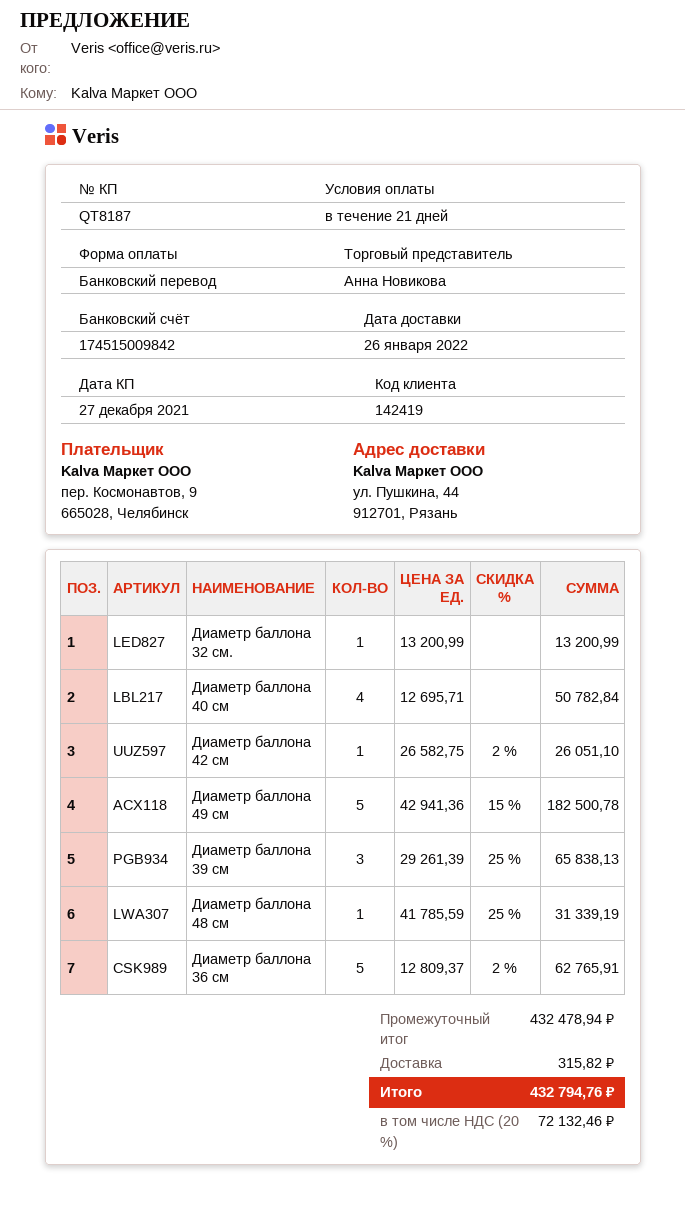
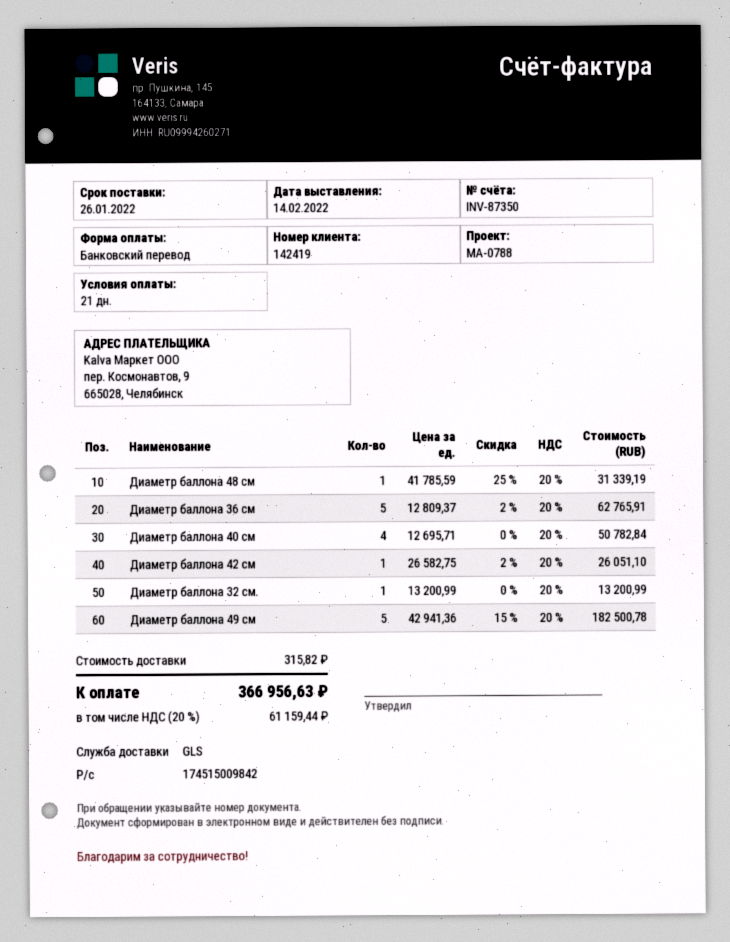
Диаметр баллона 39 см: 3 x 29261.39 - 25% = 65838.13 -> none
tax: 20% = 72132.46 -> 20% = 61159.44
total: 432794.76 -> 366956.63

